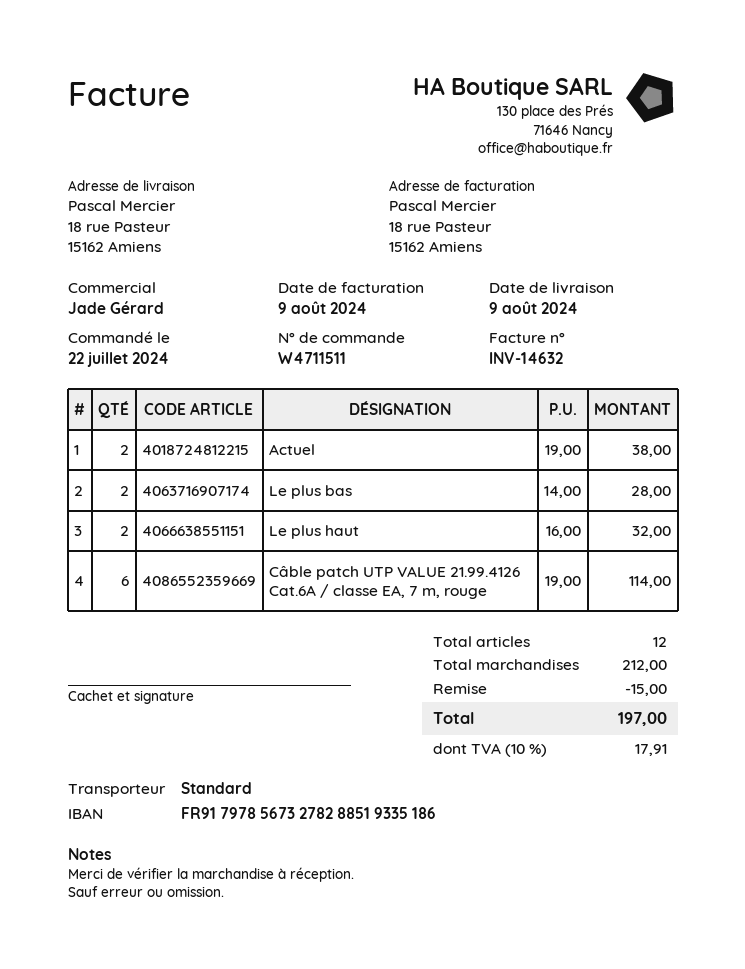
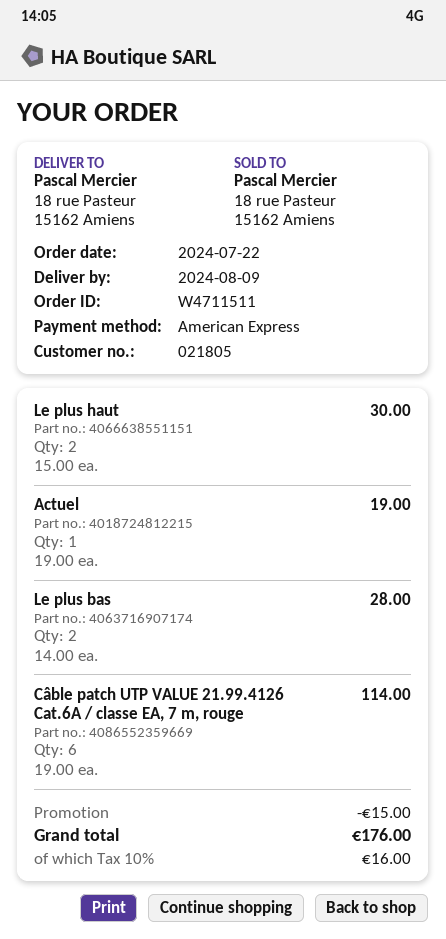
Actuel: 2 x 19.00 = 38.00 -> 1 x 19.00 = 19.00
Le plus haut: 2 x 16.00 = 32.00 -> 2 x 15.00 = 30.00
tax: 10% = 17.91 -> 10% = 16.00
total: 197.00 -> 176.00

